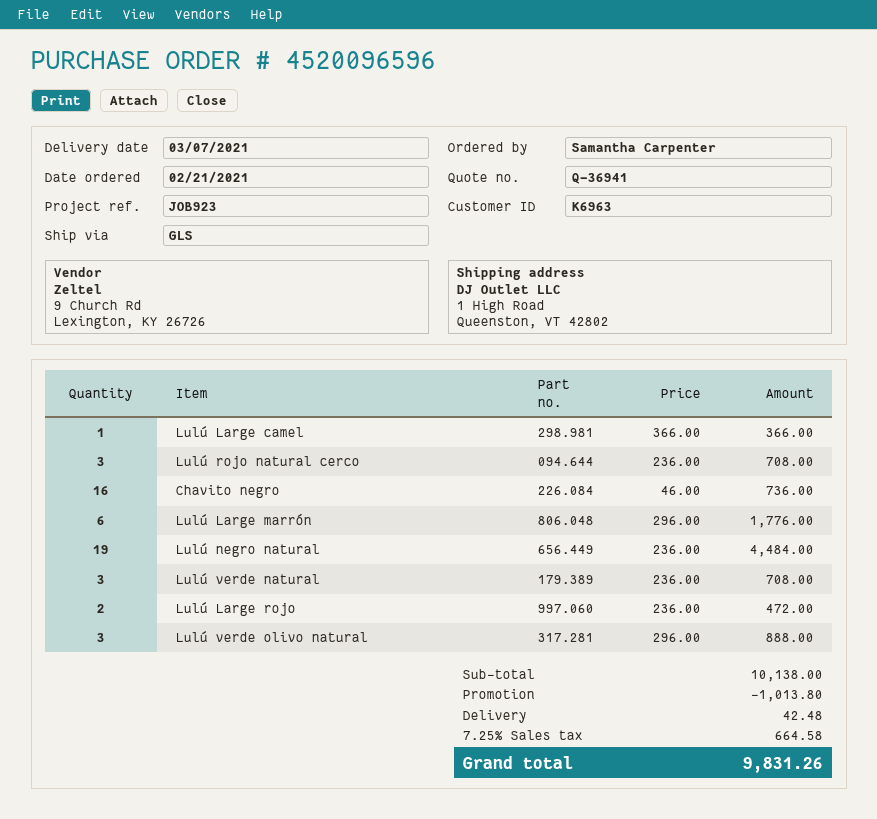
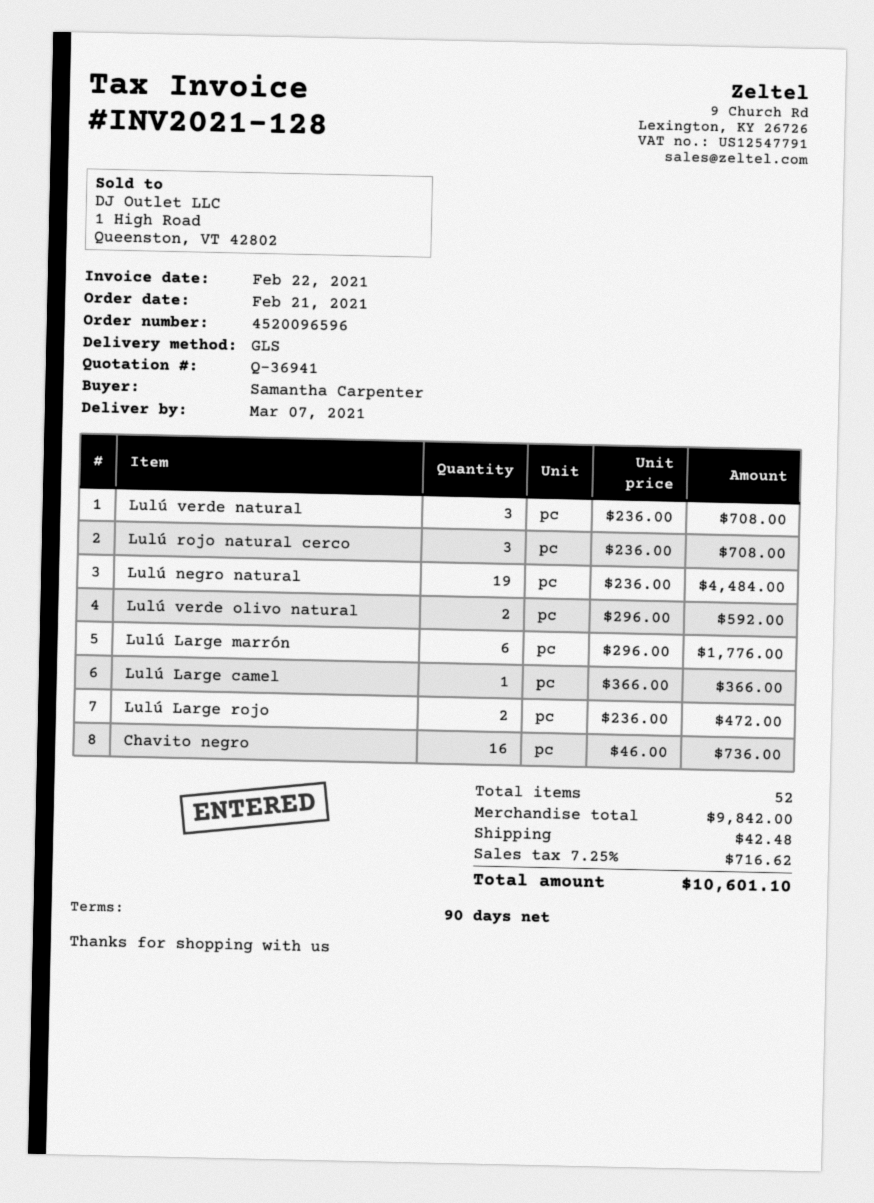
Lulú verde olivo natural: 3 x 296.00 = 888.00 -> 2 x 296.00 = 592.00
subtotal: 10138.00 -> 9842.00
discount: 1013.80 -> none
tax: 7.25% = 664.58 -> 7.25% = 716.62
total: 9831.26 -> 10601.10

